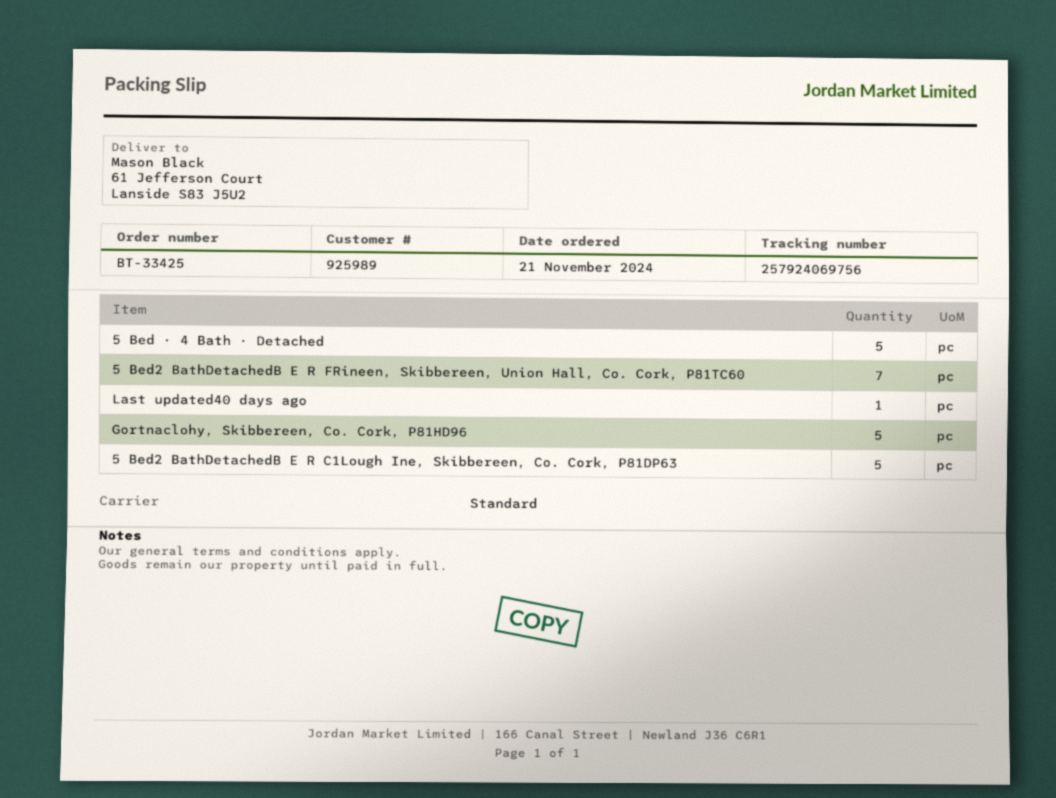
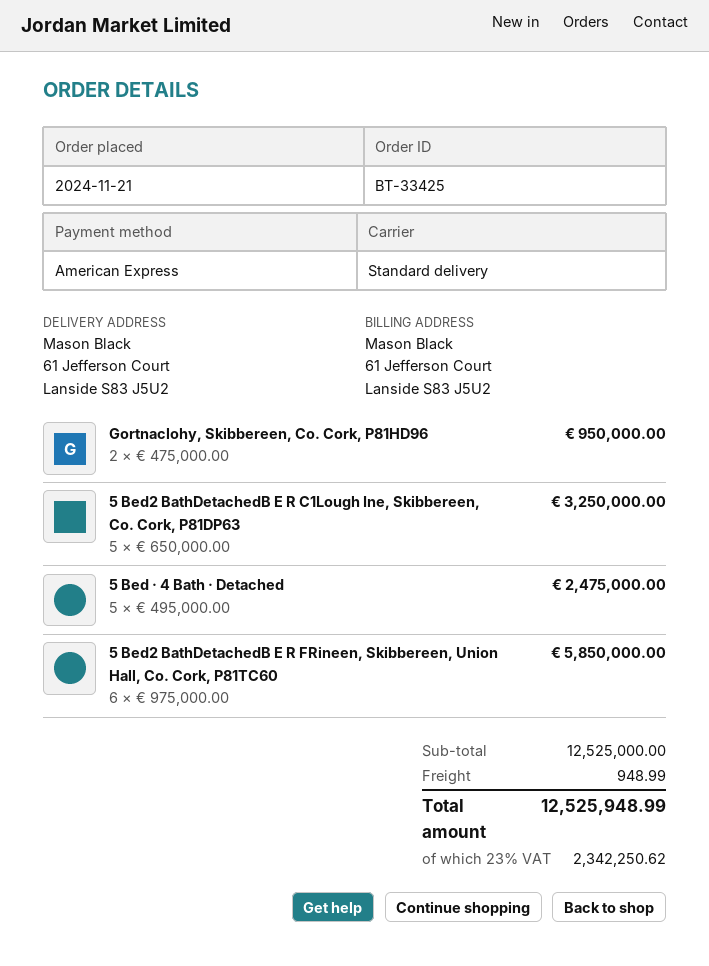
5 Bed2 BathDetachedB E R FRineen, Skibbereen, Union Hall, Co. Cork, P81TC60: 7 -> 6
Last updated40 days ago: 1 -> none
Gortnaclohy, Skibbereen, Co. Cork, P81HD96: 5 -> 2

